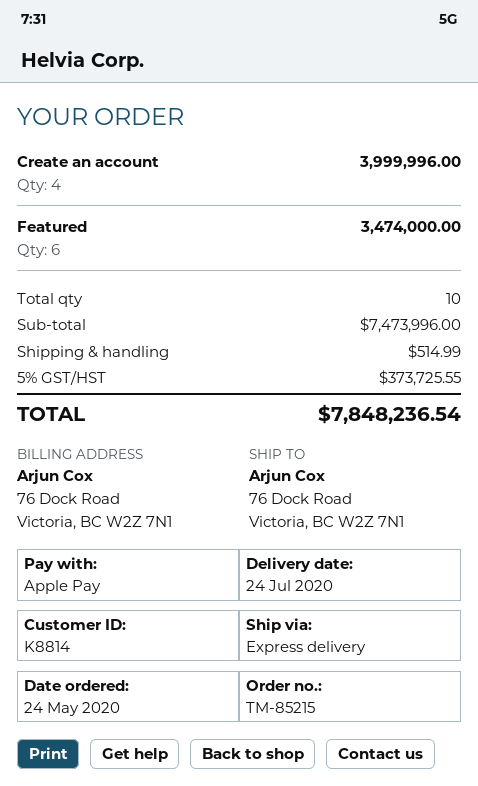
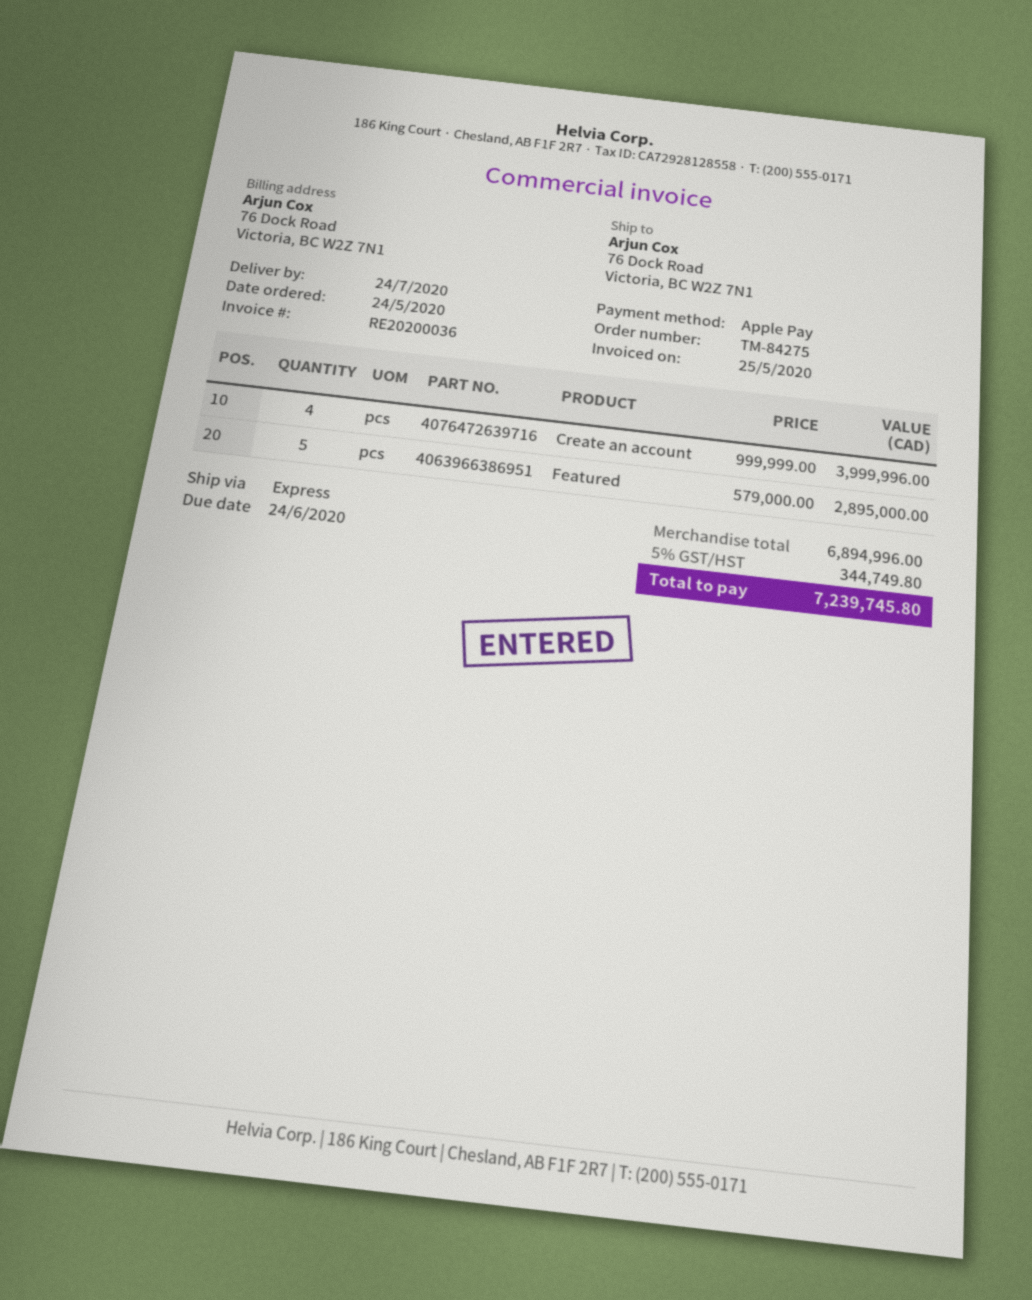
order number: TM-85215 -> TM-84275
Featured: 6 for 3474000.00 -> 5 for 2895000.00
subtotal: 7473996.00 -> 6894996.00
shipping: 514.99 -> none
tax: 5% = 373725.55 -> 5% = 344749.80
total: 7848236.54 -> 7239745.80

